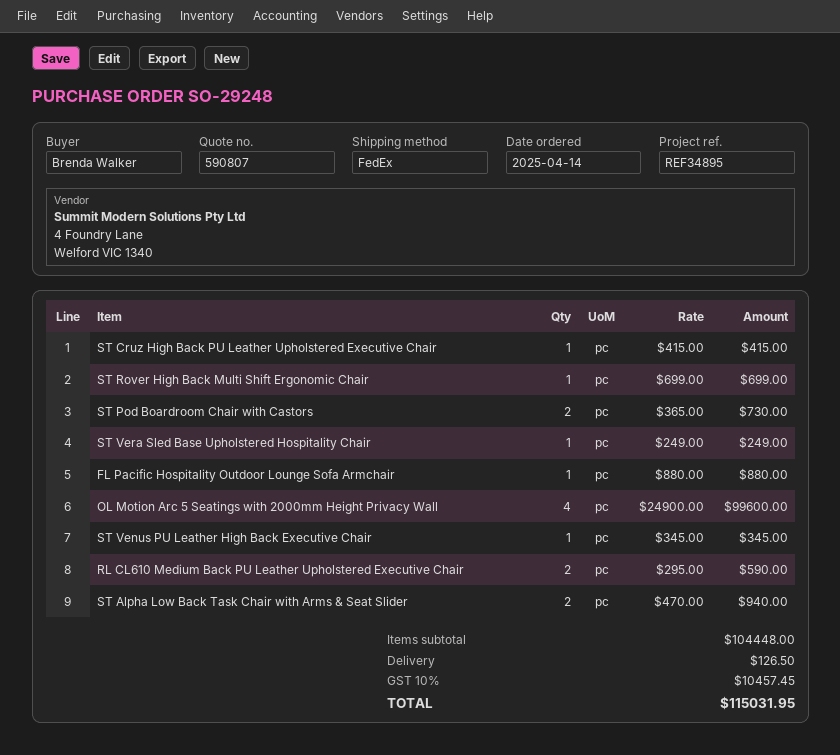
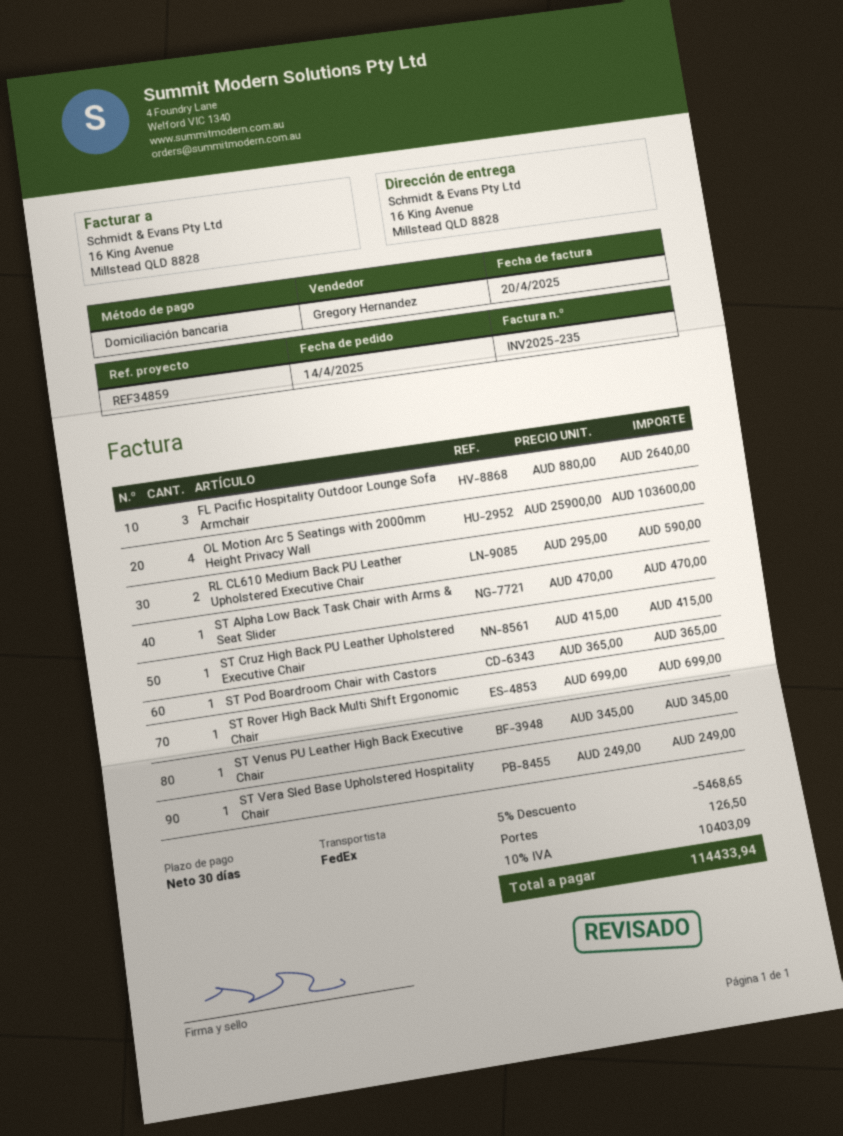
reference: REF34895 -> REF34859
ST Pod Boardroom Chair with Castors: 2 x 365.00 = 730.00 -> 1 x 365.00 = 365.00
FL Pacific Hospitality Outdoor Lounge Sofa Armchair: 1 x 880.00 = 880.00 -> 3 x 880.00 = 2640.00
OL Motion Arc 5 Seatings with 2000mm Height Privacy Wall: 4 x 24900.00 = 99600.00 -> 4 x 25900.00 = 103600.00
ST Alpha Low Back Task Chair with Arms & Seat Slider: 2 x 470.00 = 940.00 -> 1 x 470.00 = 470.00
discount: none -> 5% = 5468.65
tax: 10% = 10457.45 -> 10% = 10403.09
total: 115031.95 -> 114433.94

